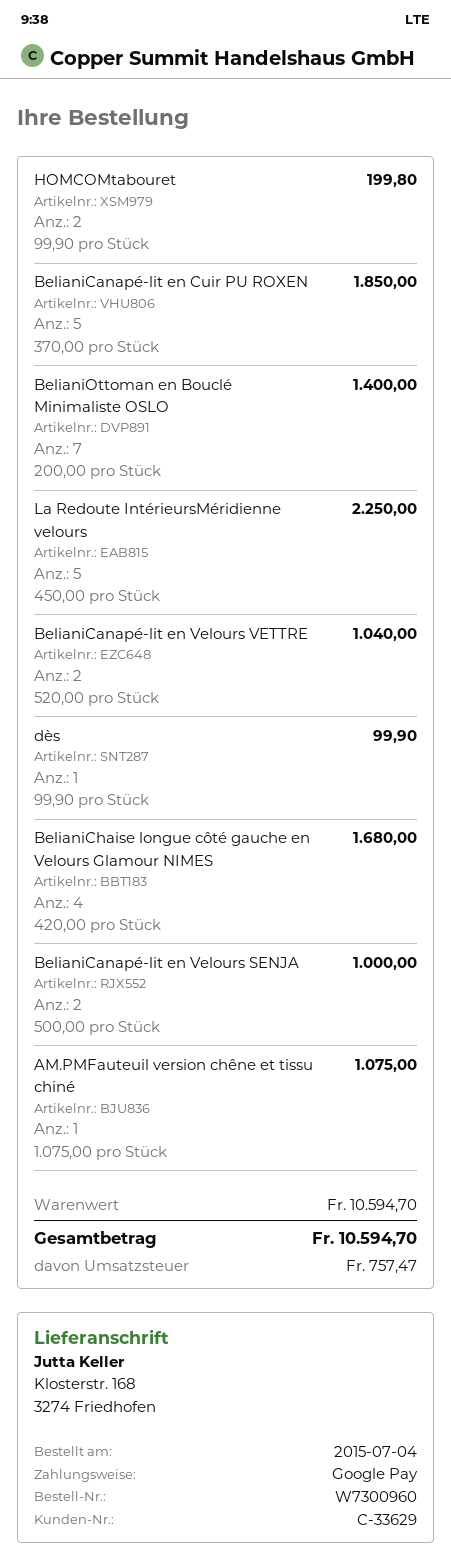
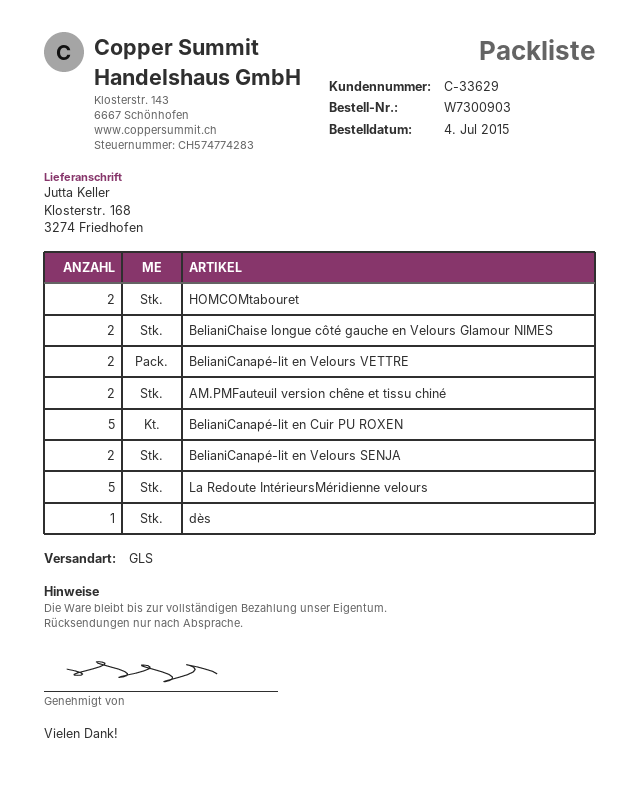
order number: W7300960 -> W7300903
BelianiOttoman en Bouclé Minimaliste OSLO: 7 -> none
BelianiChaise longue côté gauche en Velours Glamour NIMES: 4 -> 2
AM.PMFauteuil version chêne et tissu chiné: 1 -> 2

